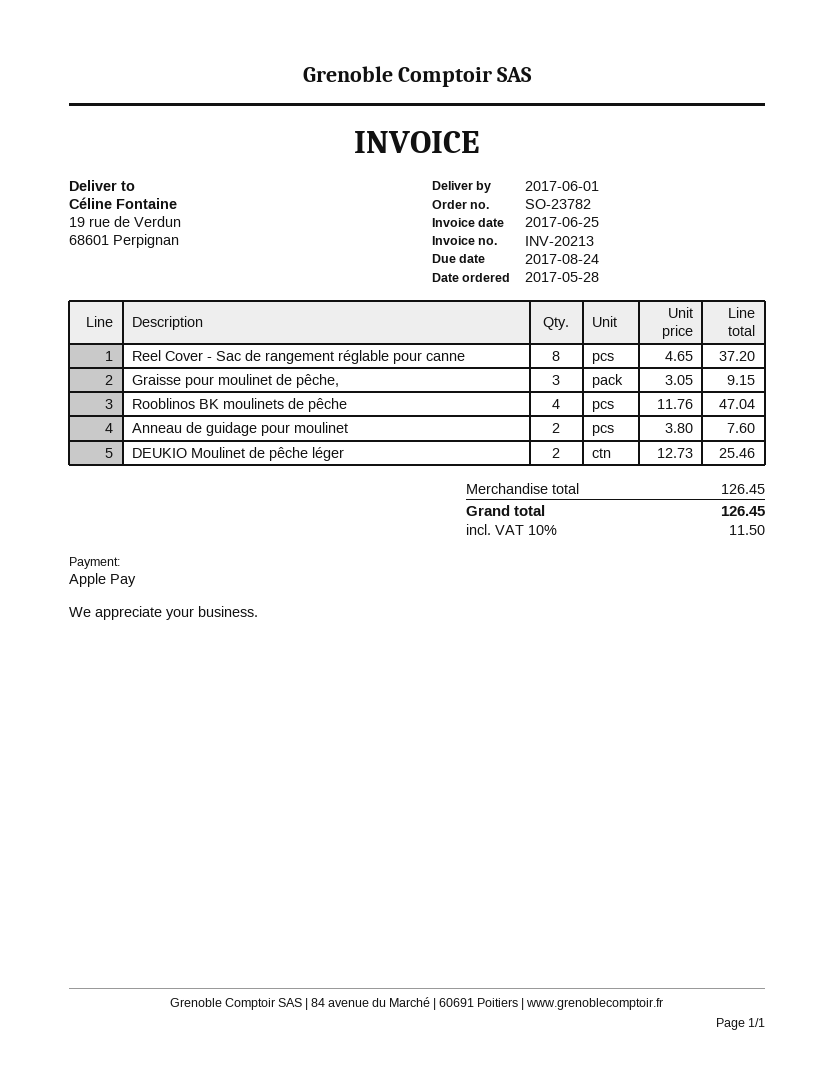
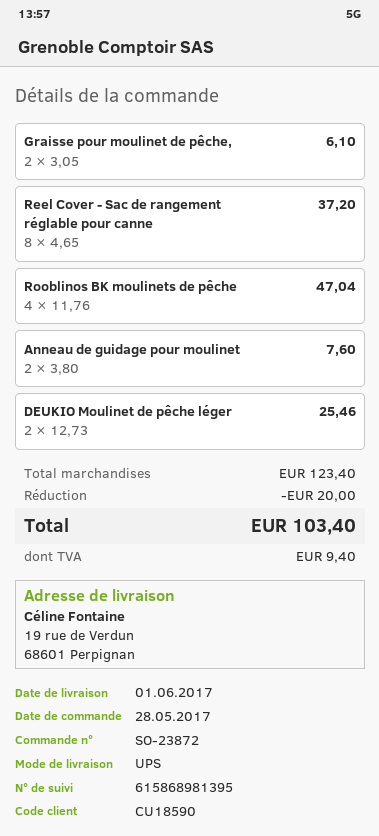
order number: SO-23782 -> SO-23872
Graisse pour moulinet de pêche,: 3 x 3.05 = 9.15 -> 2 x 3.05 = 6.10
subtotal: 126.45 -> 123.40
discount: none -> 20.00
tax: 11.50 -> 9.40
total: 126.45 -> 103.40

